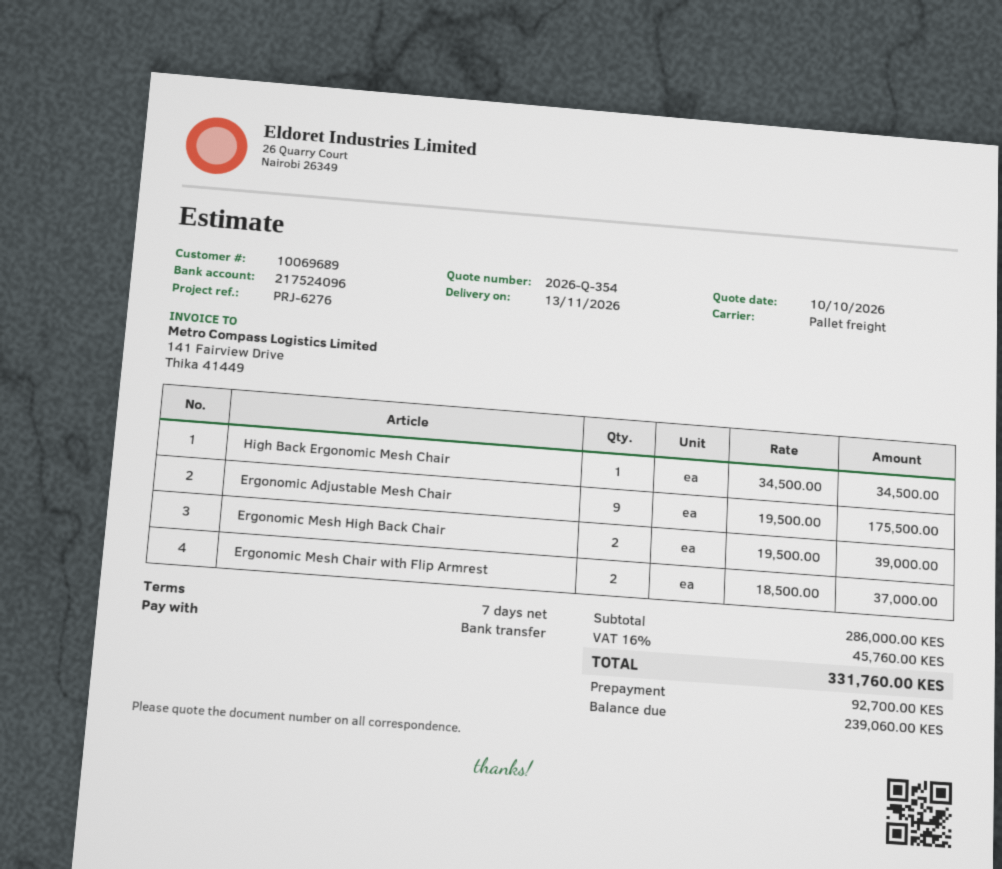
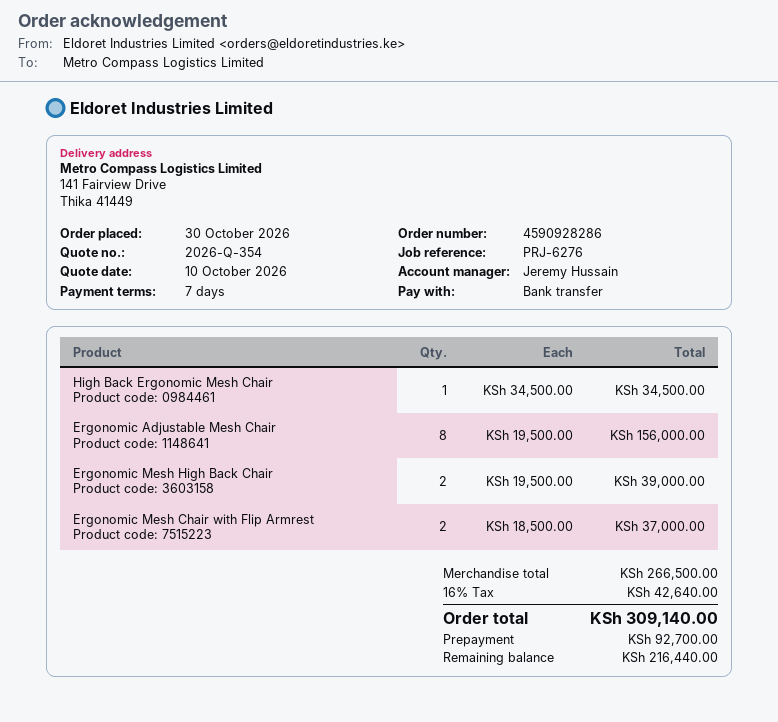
Ergonomic Adjustable Mesh Chair: 9 x 19500.00 = 175500.00 -> 8 x 19500.00 = 156000.00
subtotal: 286000.00 -> 266500.00
tax: 16% = 45760.00 -> 16% = 42640.00
total: 331760.00 -> 309140.00
balance: 239060.00 -> 216440.00

